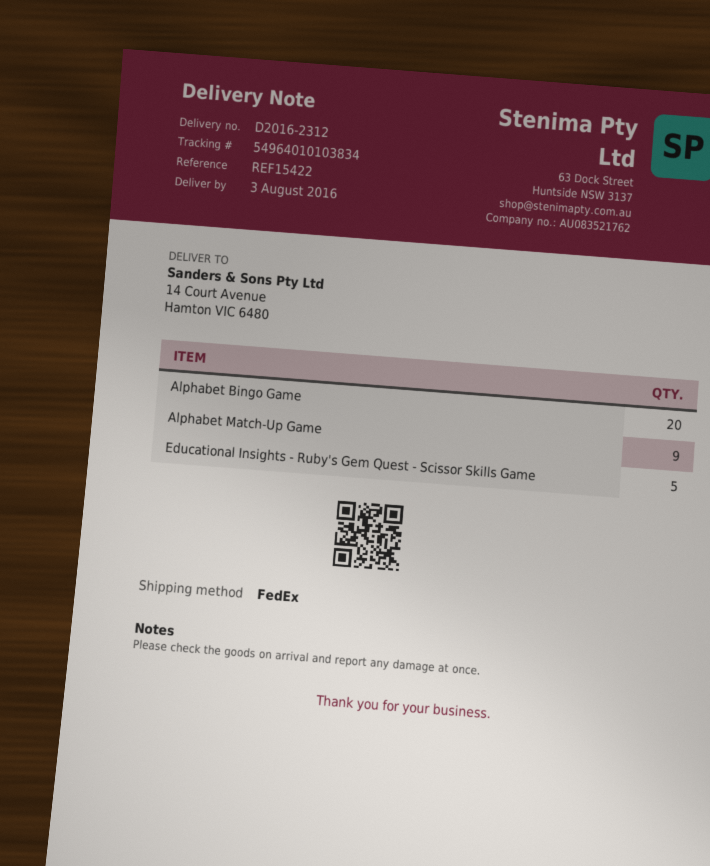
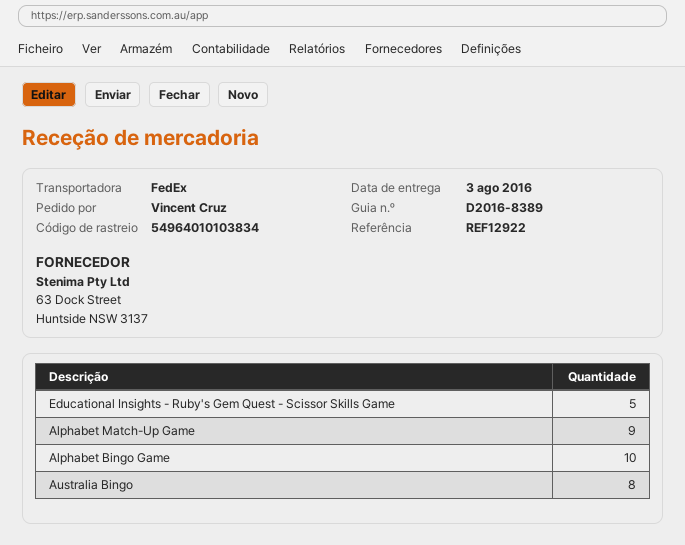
delivery note number: D2016-2312 -> D2016-8389
reference: REF15422 -> REF12922
Alphabet Bingo Game: 20 -> 10
Australia Bingo: none -> 8

